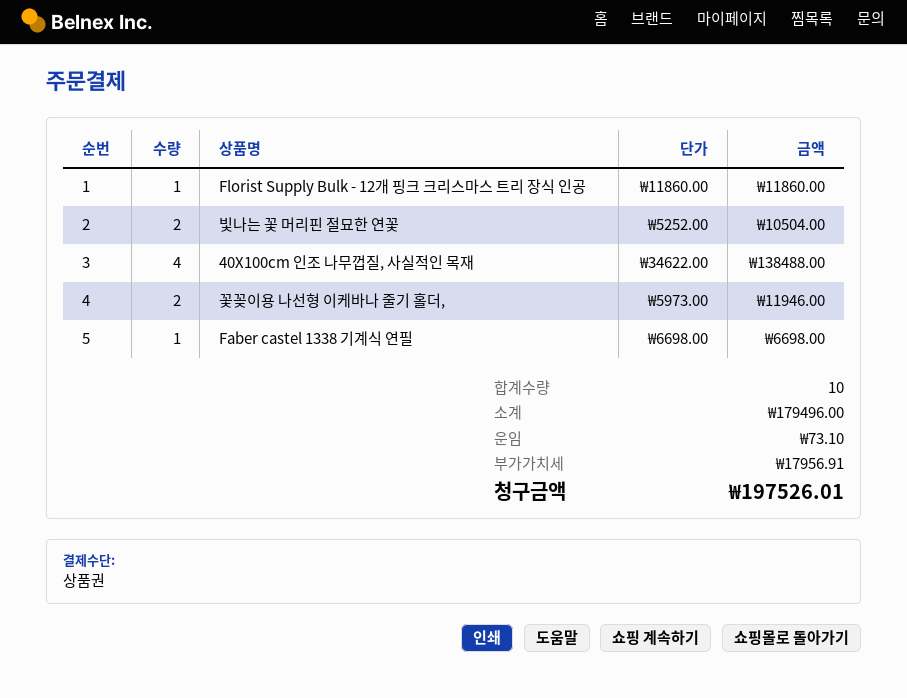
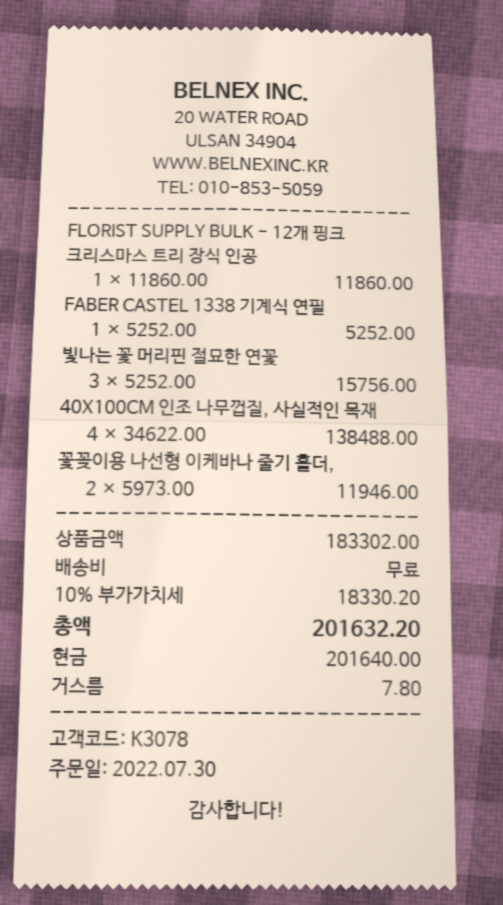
payment method: gift card -> cash
빛나는 꽃 머리핀 절묘한 연꽃: 2 x 5252.00 = 10504.00 -> 3 x 5252.00 = 15756.00
Faber castel 1338 기계식 연필: 1 x 6698.00 = 6698.00 -> 1 x 5252.00 = 5252.00
subtotal: 179496.00 -> 183302.00
shipping: 73.10 -> 0.00
tax: 17956.91 -> 18330.20
total: 197526.01 -> 201632.20

